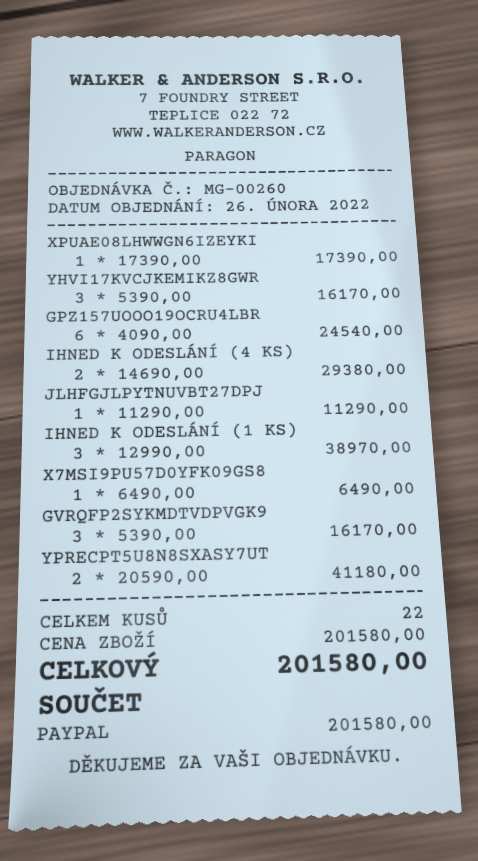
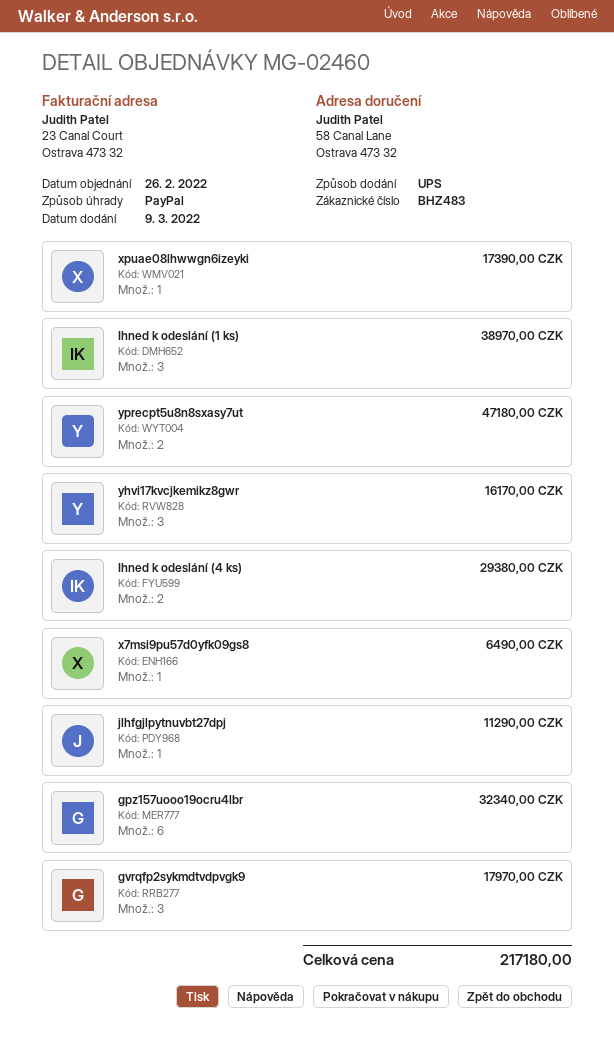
order number: MG-00260 -> MG-02460
GPZ157UOOO19OCRU4LBR: 6 for 24540.00 -> 6 for 32340.00
GVRQFP2SYKMDTVDPVGK9: 3 for 16170.00 -> 3 for 17970.00
YPRECPT5U8N8SXASY7UT: 2 for 41180.00 -> 2 for 47180.00
total: 201580.00 -> 217180.00

